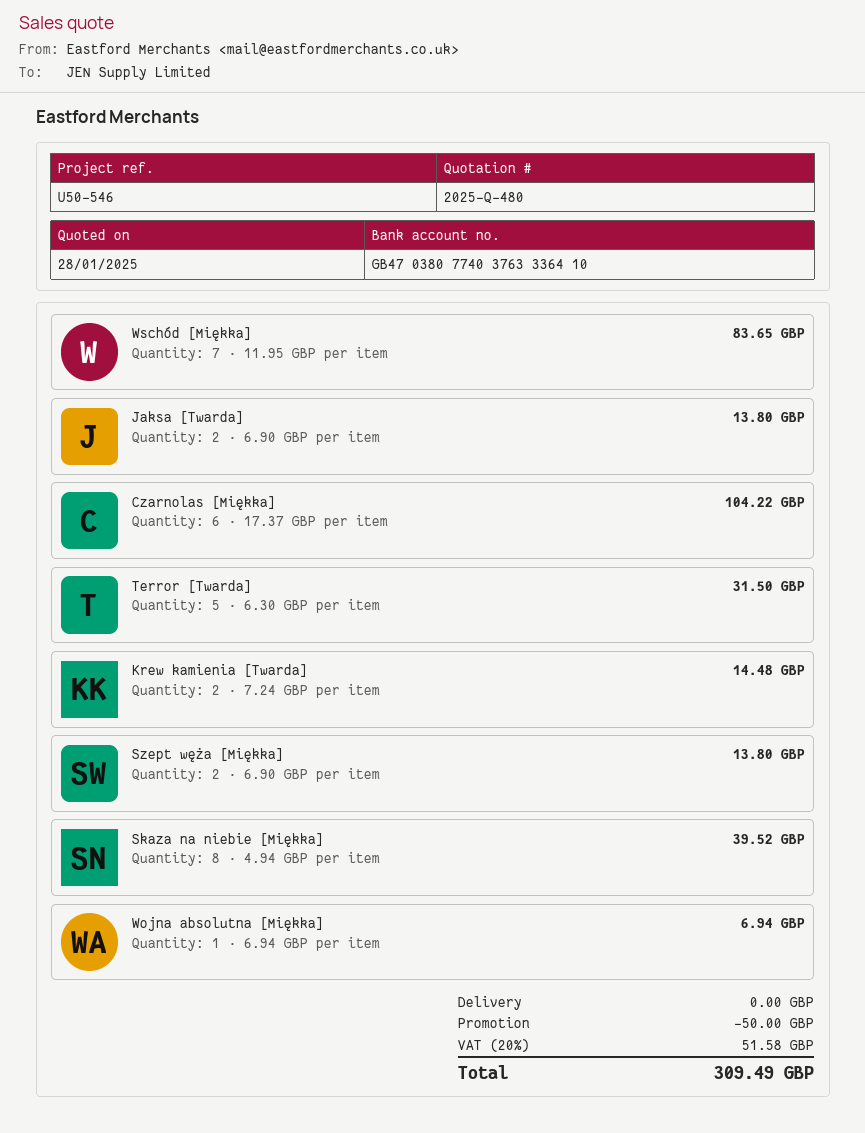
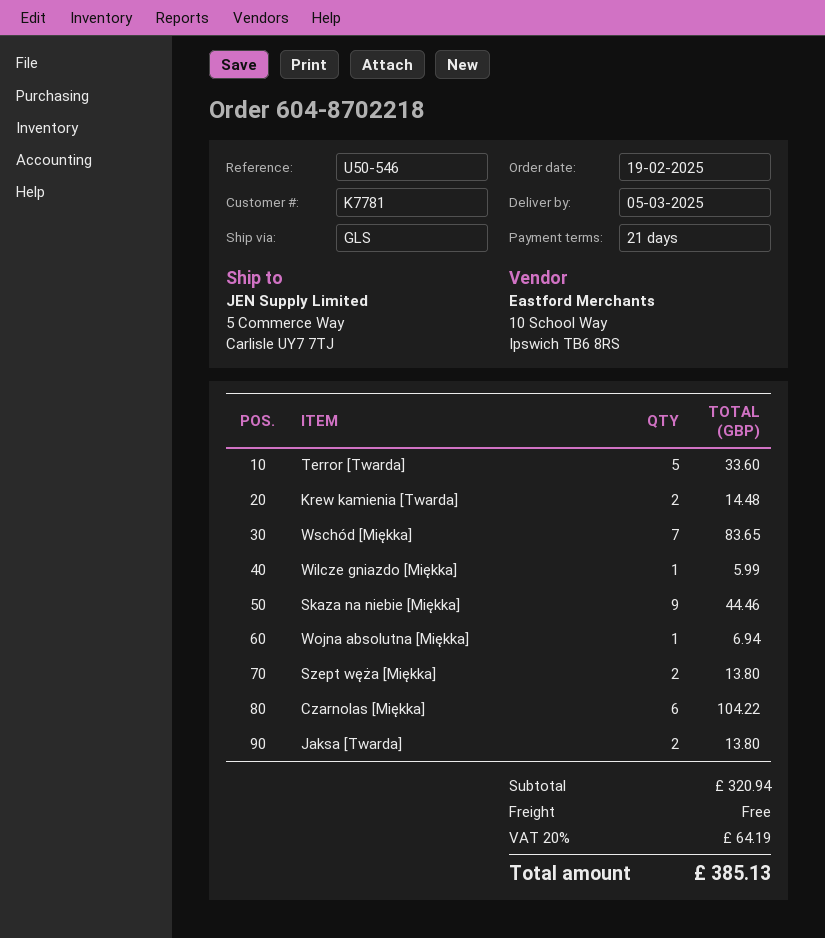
Terror [Twarda]: 5 for 31.50 -> 5 for 33.60
Skaza na niebie [Miękka]: 8 for 39.52 -> 9 for 44.46
Wilcze gniazdo [Miękka]: none -> 1 for 5.99
discount: 50.00 -> none
tax: 20% = 51.58 -> 20% = 64.19
total: 309.49 -> 385.13

